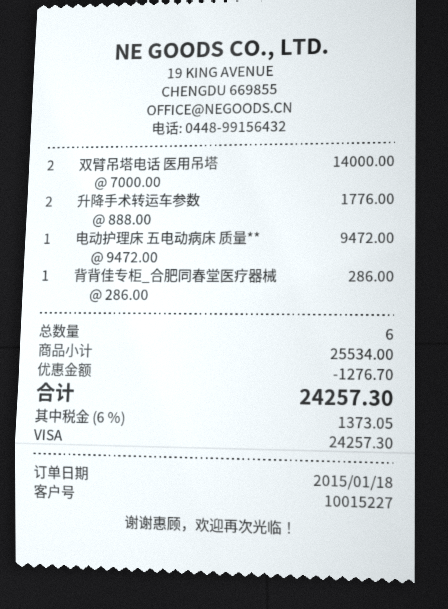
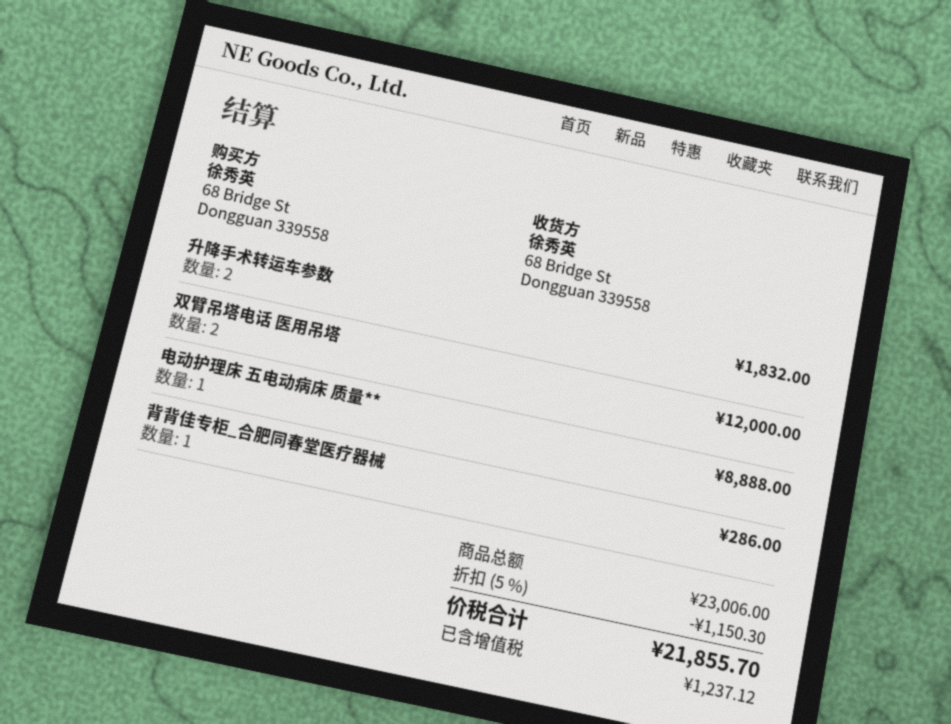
双臂吊塔电话 医用吊塔: 2 for 14000.00 -> 2 for 12000.00
升降手术转运车参数: 2 for 1776.00 -> 2 for 1832.00
电动护理床 五电动病床 质量**: 1 for 9472.00 -> 1 for 8888.00
subtotal: 25534.00 -> 23006.00
discount: 1276.70 -> 1150.30
tax: 1373.05 -> 1237.12
total: 24257.30 -> 21855.70

